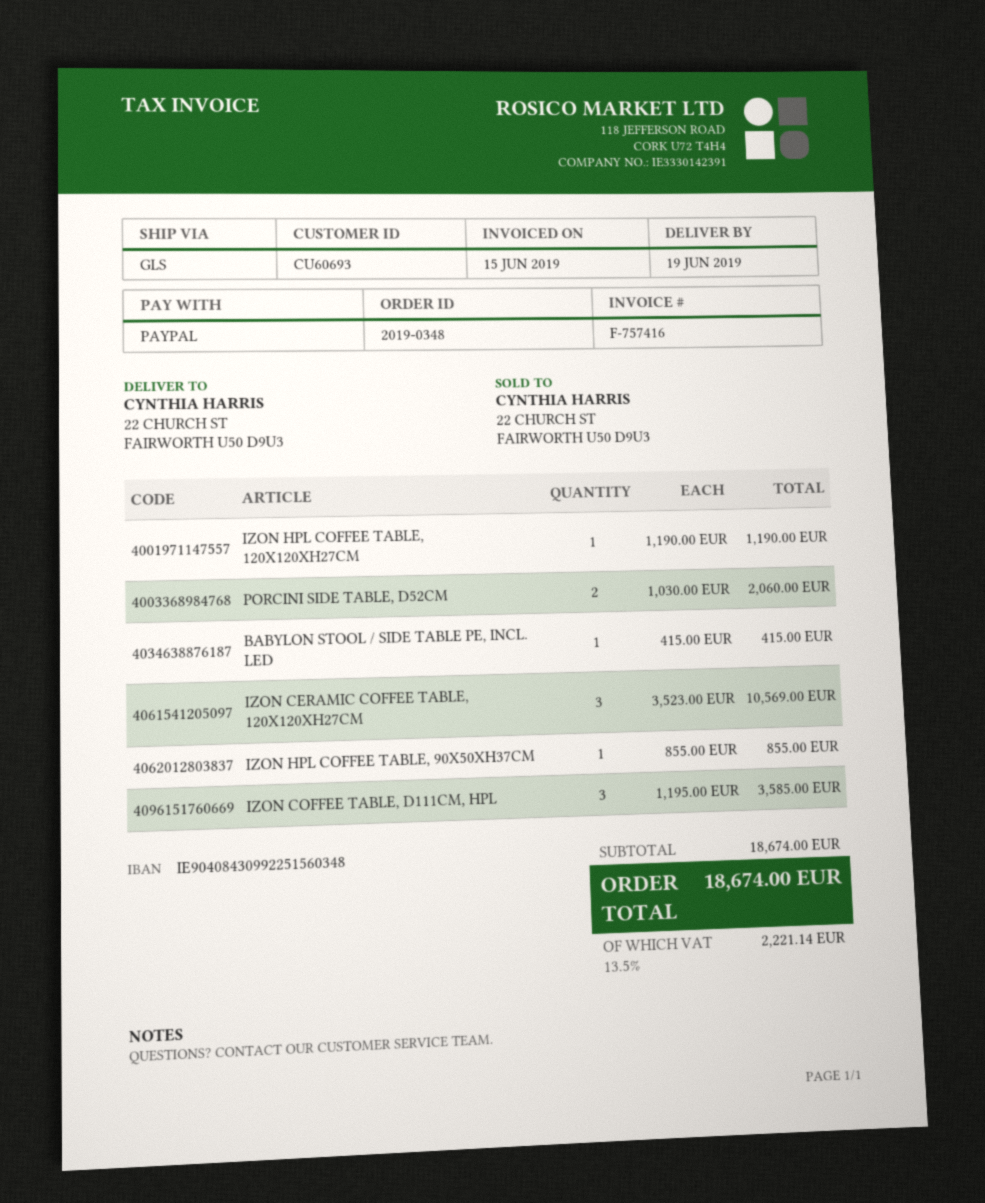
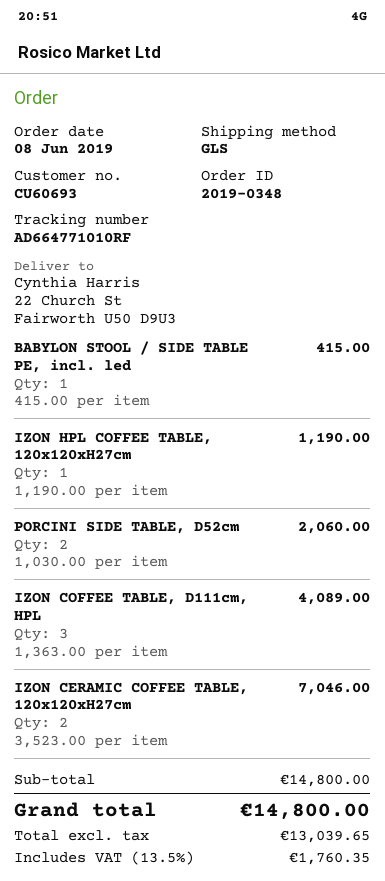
IZON CERAMIC COFFEE TABLE, 120X120XH27CM: 3 x 3523.00 = 10569.00 -> 2 x 3523.00 = 7046.00
IZON HPL COFFEE TABLE, 90X50XH37CM: 1 x 855.00 = 855.00 -> none
IZON COFFEE TABLE, D111CM, HPL: 3 x 1195.00 = 3585.00 -> 3 x 1363.00 = 4089.00
subtotal: 18674.00 -> 14800.00
tax: 13.5% = 2221.14 -> 13.5% = 1760.35
total: 18674.00 -> 14800.00

